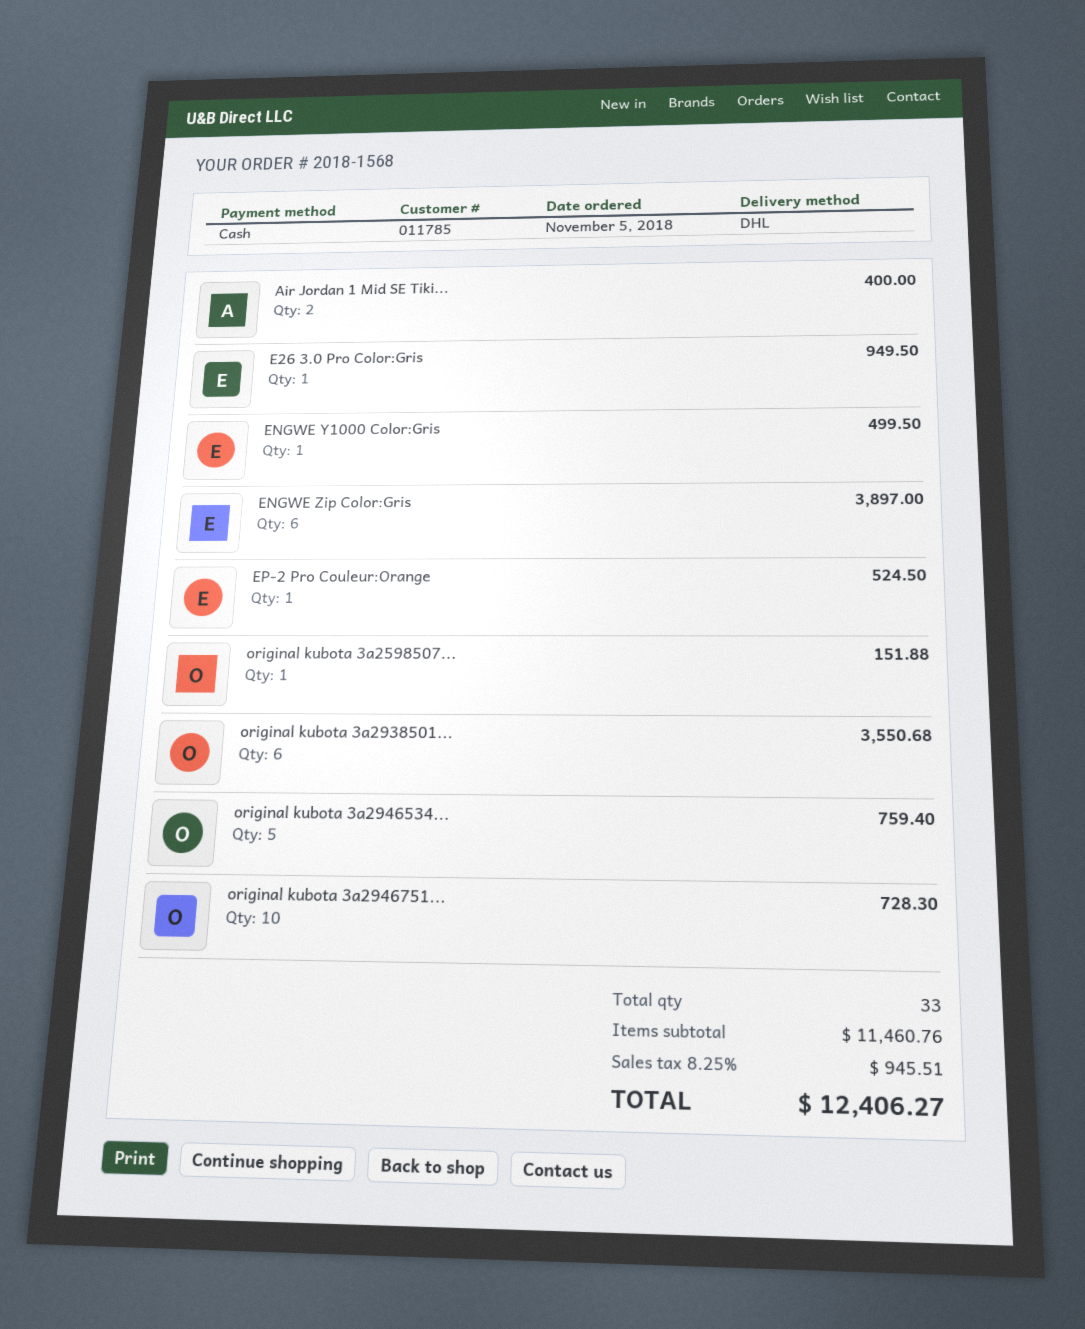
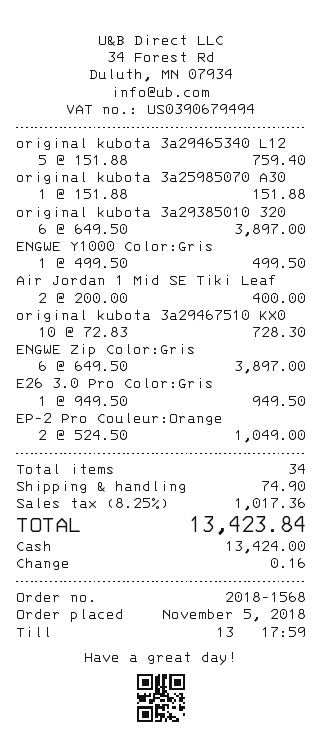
EP-2 Pro Couleur:Orange: 1 for 524.50 -> 2 for 1049.00
original kubota 3a2938501...: 6 for 3550.68 -> 6 for 3897.00
total quantity: 33 -> 34
shipping: none -> 74.90
tax: 8.25% = 945.51 -> 8.25% = 1017.36
total: 12406.27 -> 13423.84

